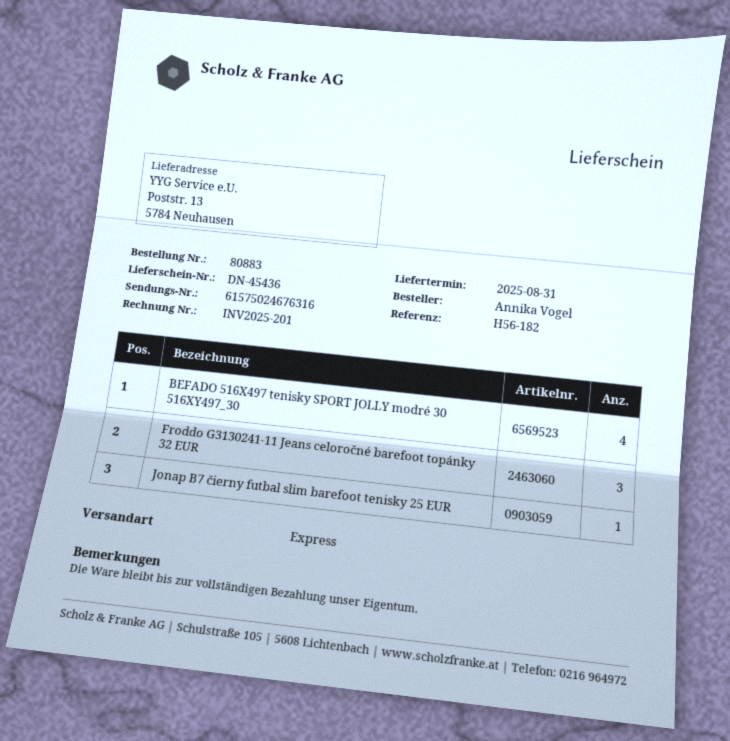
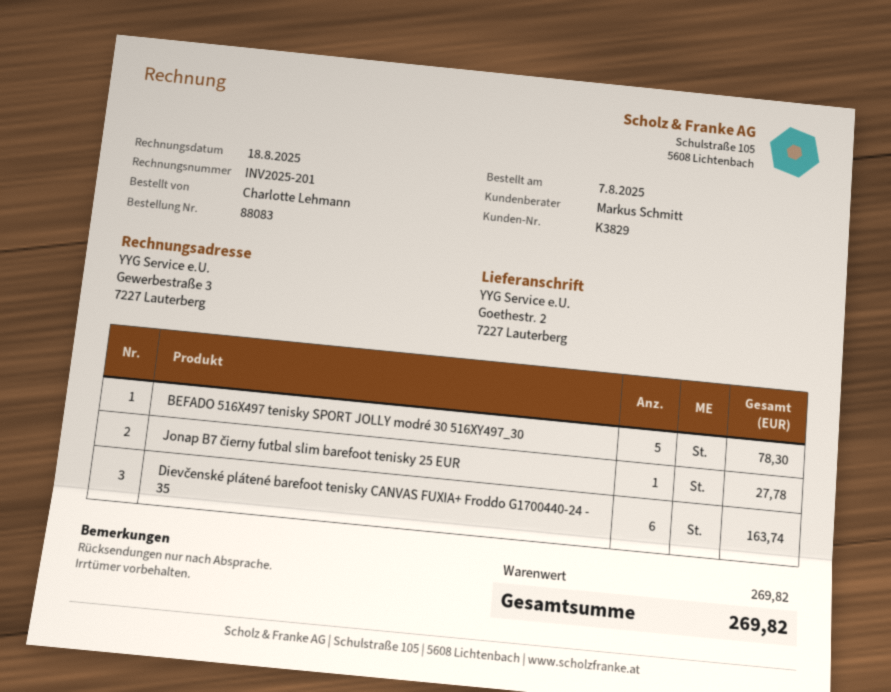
order number: 80883 -> 88083
ordered by: Annika Vogel -> Charlotte Lehmann
ship to: Poststr. 13, 5784 Neuhausen -> Goethestr. 2, 7227 Lauterberg
BEFADO 516X497 tenisky SPORT JOLLY modré 30 516XY497_30: 4 -> 5
Froddo G3130241-11 Jeans celoročné barefoot topánky 32 EUR: 3 -> none
Dievčenské plátené barefoot tenisky CANVAS FUXIA+ Froddo G1700440-24 - 35: none -> 6

